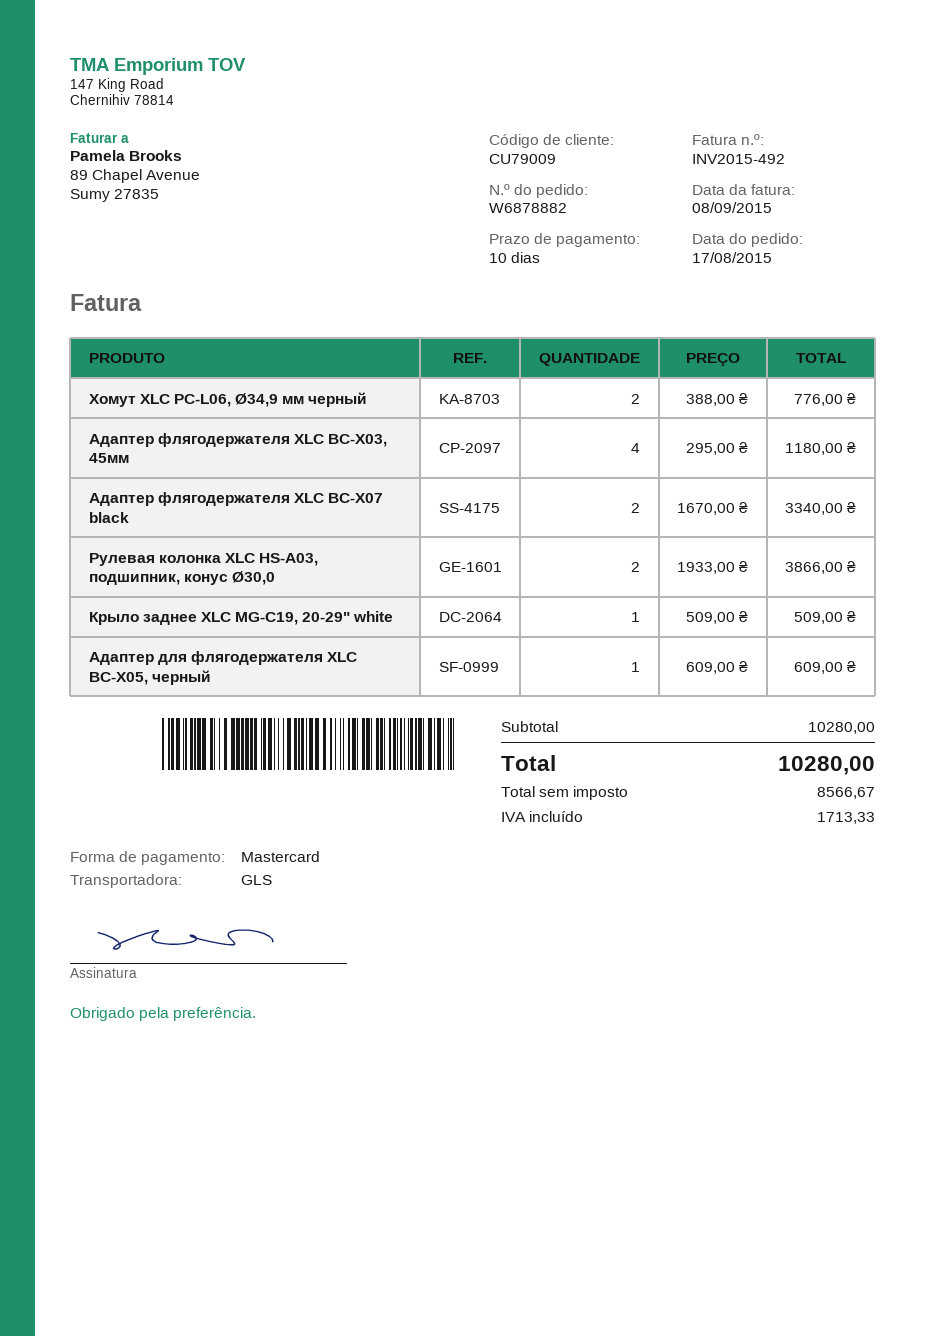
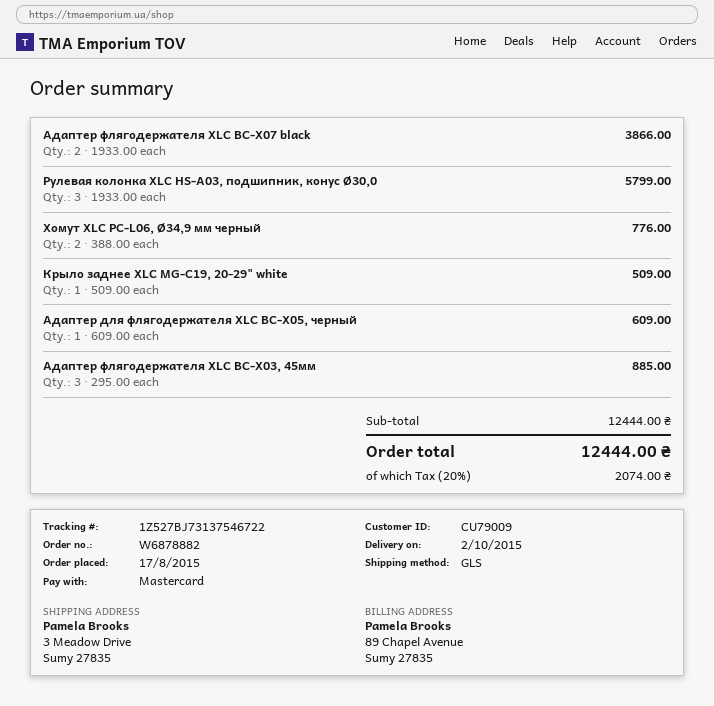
Адаптер флягодержателя XLC BC-X03, 45мм: 4 x 295.00 = 1180.00 -> 3 x 295.00 = 885.00
Адаптер флягодержателя XLC BC-X07 black: 2 x 1670.00 = 3340.00 -> 2 x 1933.00 = 3866.00
Рулевая колонка XLC HS-A03, подшипник, конус Ø30,0: 2 x 1933.00 = 3866.00 -> 3 x 1933.00 = 5799.00
subtotal: 10280.00 -> 12444.00
tax: 1713.33 -> 2074.00
total: 10280.00 -> 12444.00

